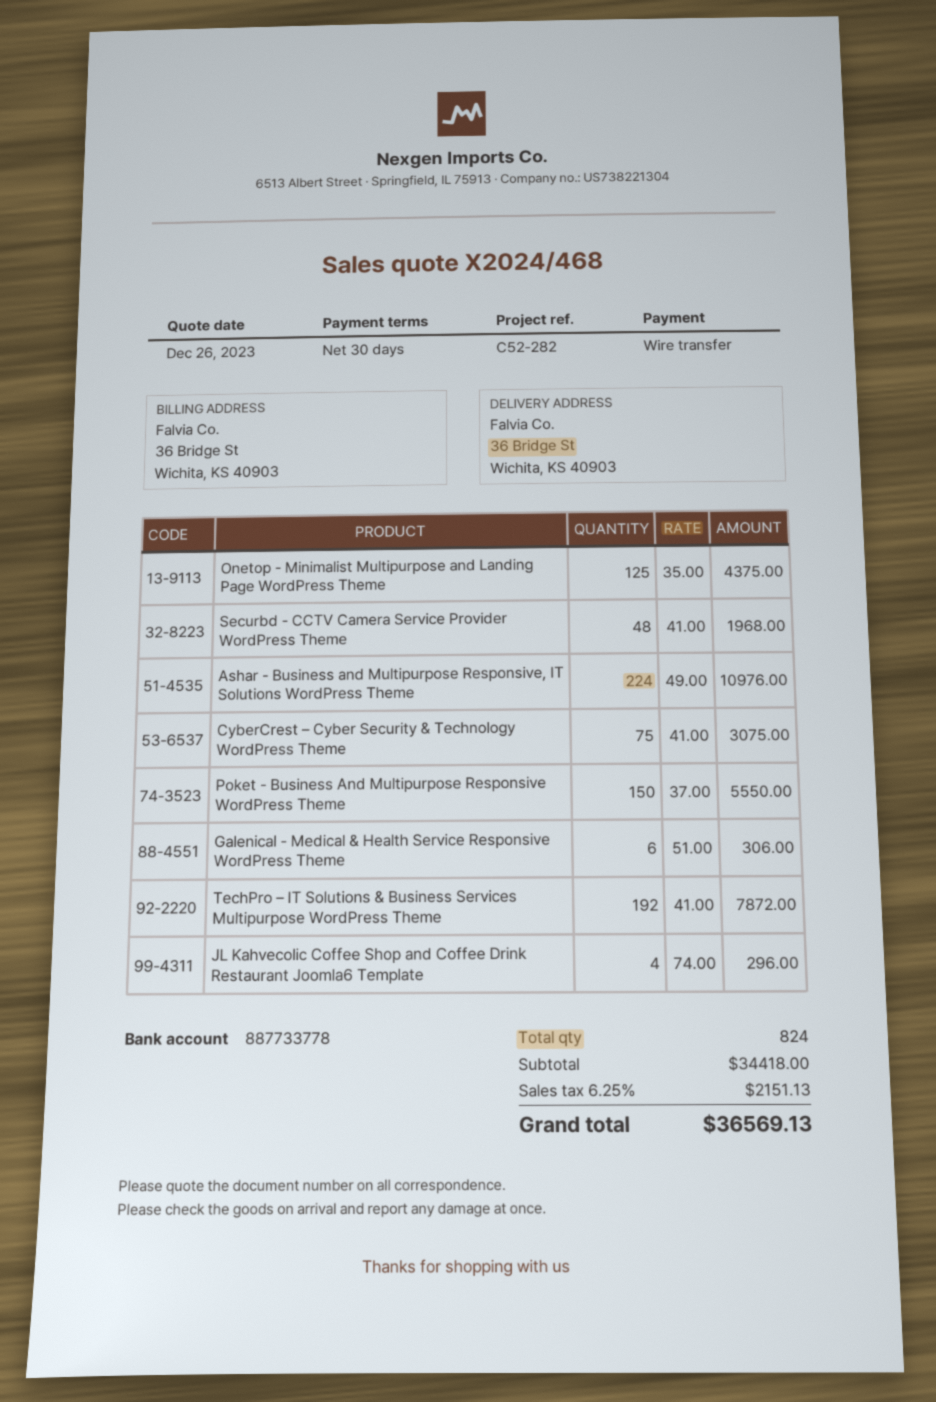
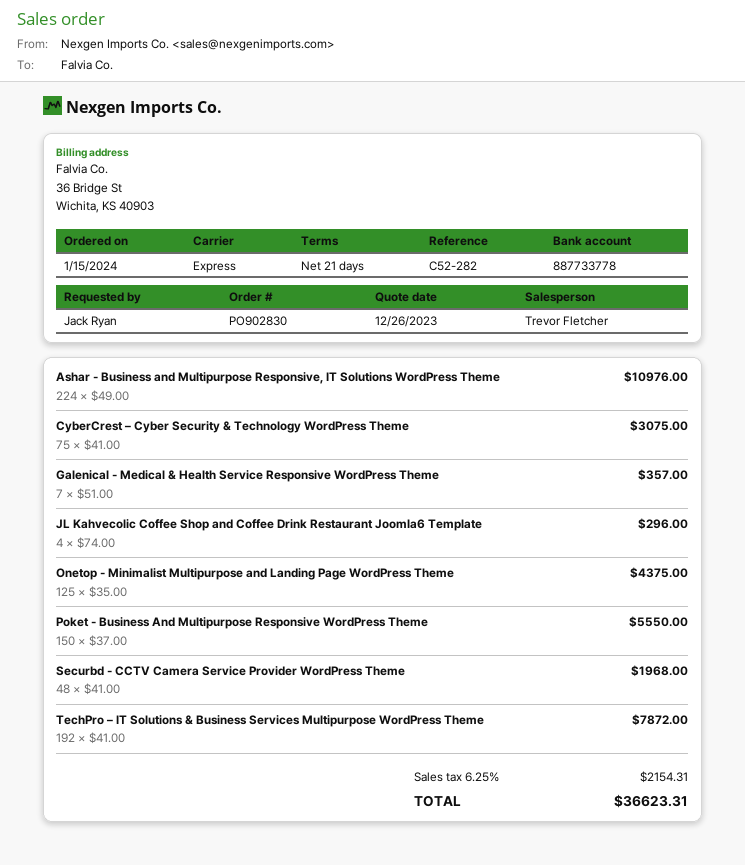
payment terms: 30 days -> 21 days
Galenical - Medical & Health Service Responsive WordPress Theme: 6 x 51.00 = 306.00 -> 7 x 51.00 = 357.00
tax: 6.25% = 2151.13 -> 6.25% = 2154.31
total: 36569.13 -> 36623.31

